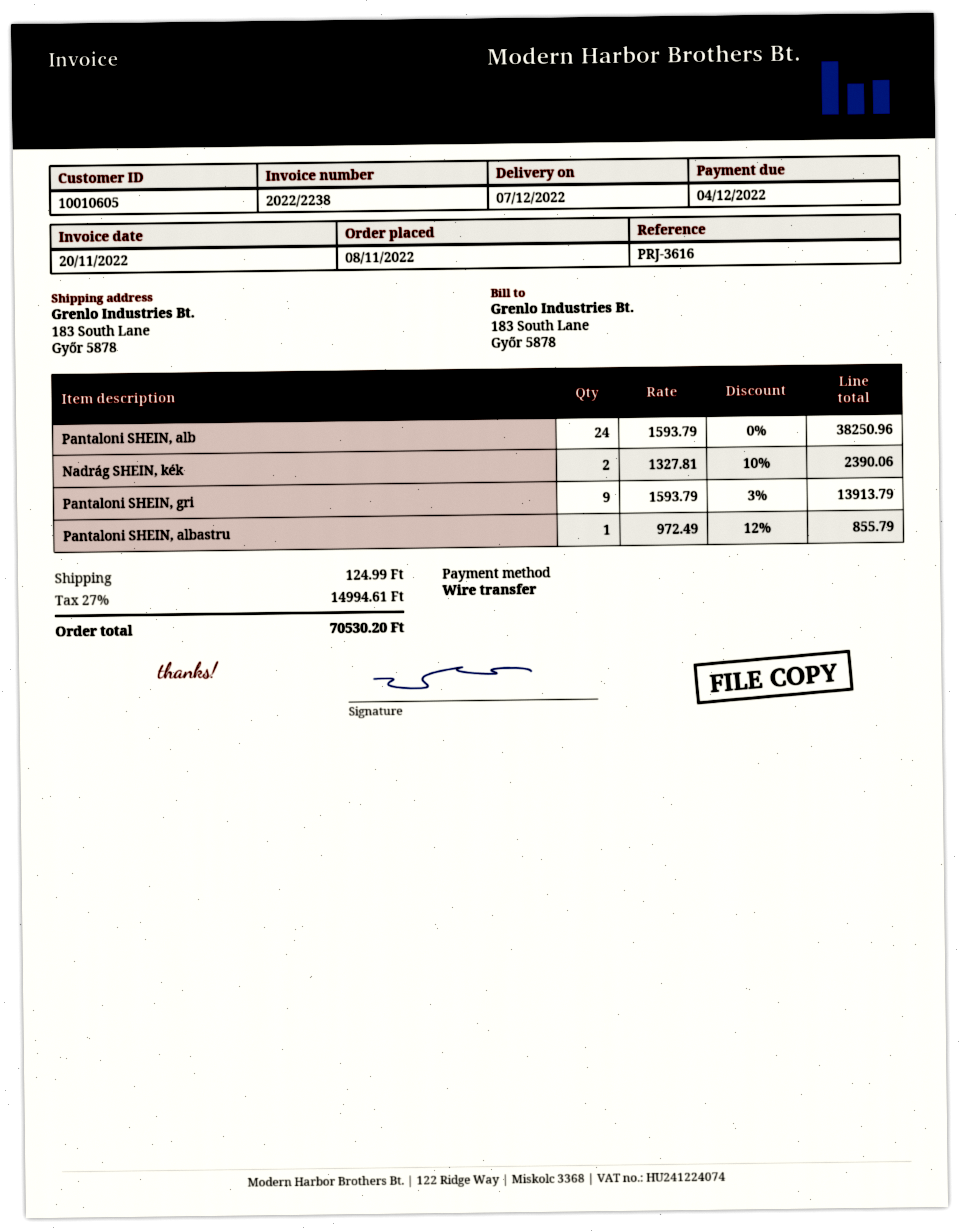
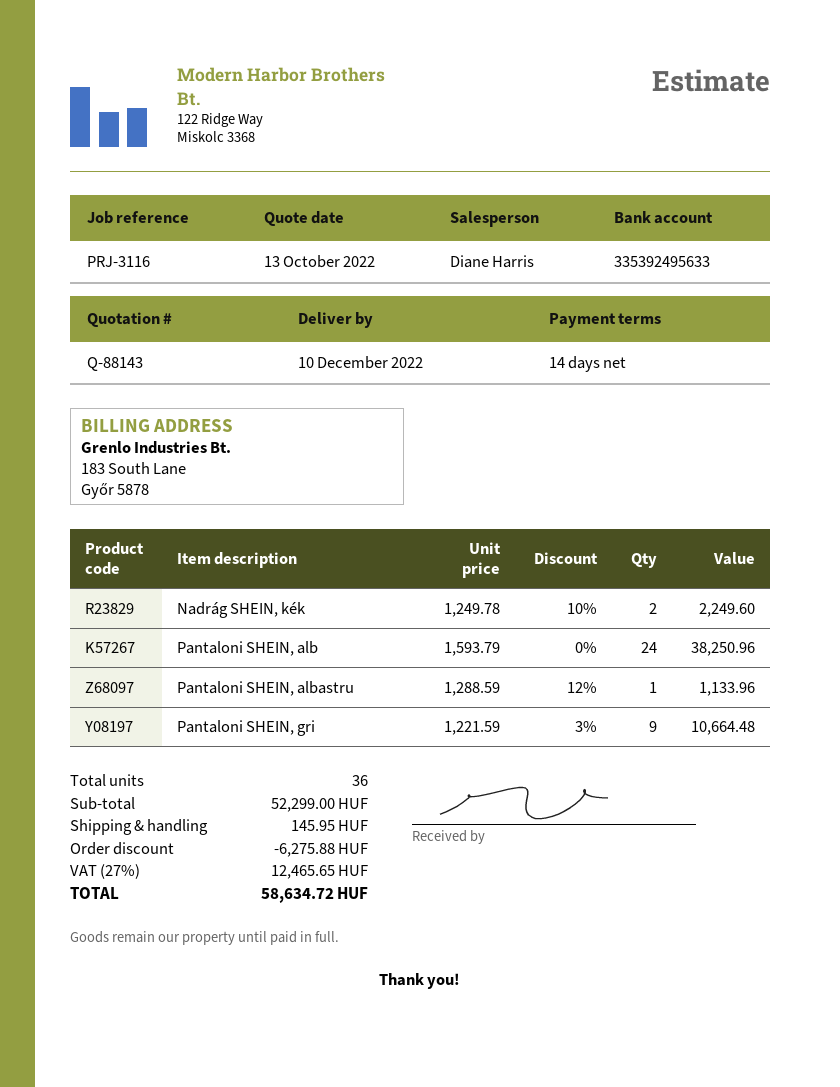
delivery date: 2022-12-07 -> 2022-12-10
reference: PRJ-3616 -> PRJ-3116
Nadrág SHEIN, kék: 2 x 1327.81 - 10% = 2390.06 -> 2 x 1249.78 - 10% = 2249.60
Pantaloni SHEIN, gri: 9 x 1593.79 - 3% = 13913.79 -> 9 x 1221.59 - 3% = 10664.48
Pantaloni SHEIN, albastru: 1 x 972.49 - 12% = 855.79 -> 1 x 1288.59 - 12% = 1133.96
discount: none -> 6275.88
shipping: 124.99 -> 145.95
tax: 27% = 14994.61 -> 27% = 12465.65
total: 70530.20 -> 58634.72

